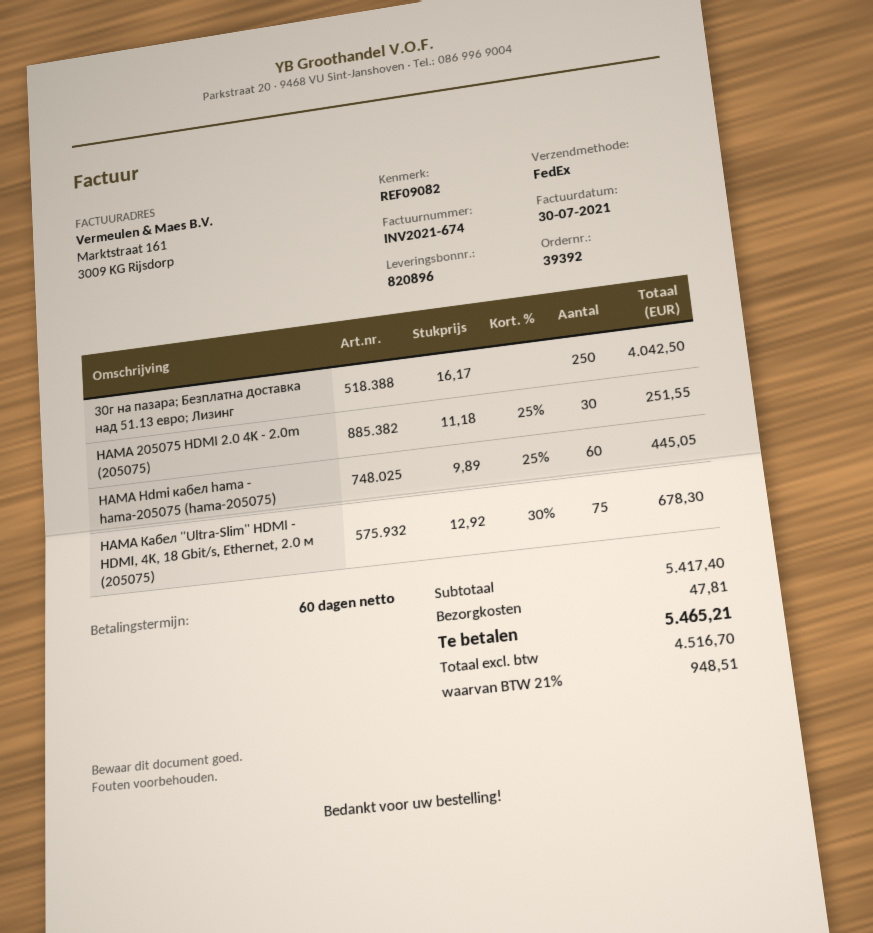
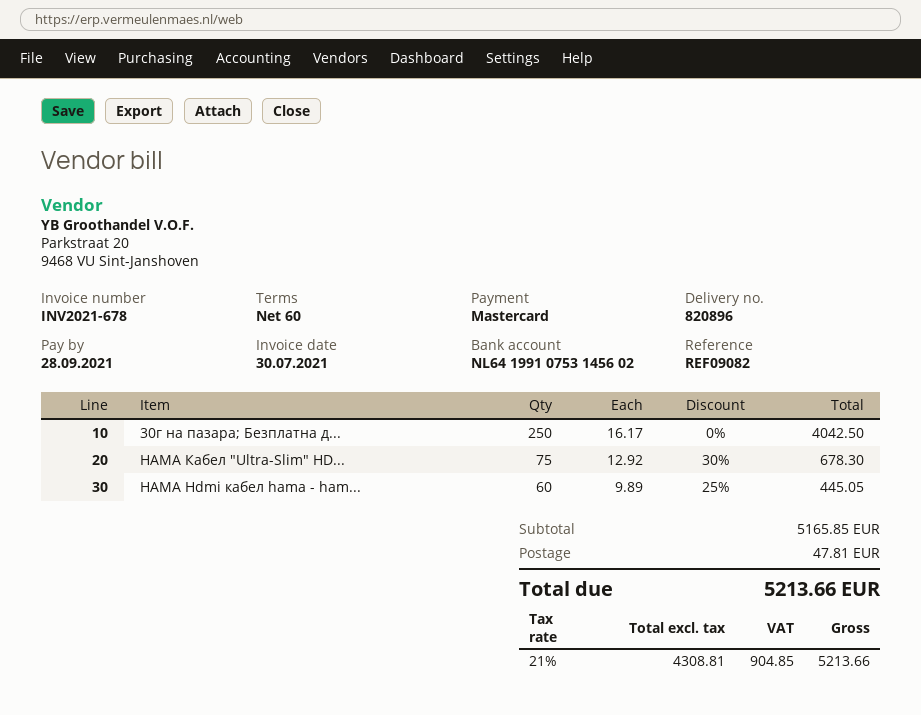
invoice number: INV2021-674 -> INV2021-678
HAMA 205075 HDMI 2.0 4K - 2.0m (205075): 30 x 11.18 - 25% = 251.55 -> none
subtotal: 5417.40 -> 5165.85
net: 4516.70 -> 4308.81
tax: 21% = 948.51 -> 21% = 904.85
total: 5465.21 -> 5213.66

